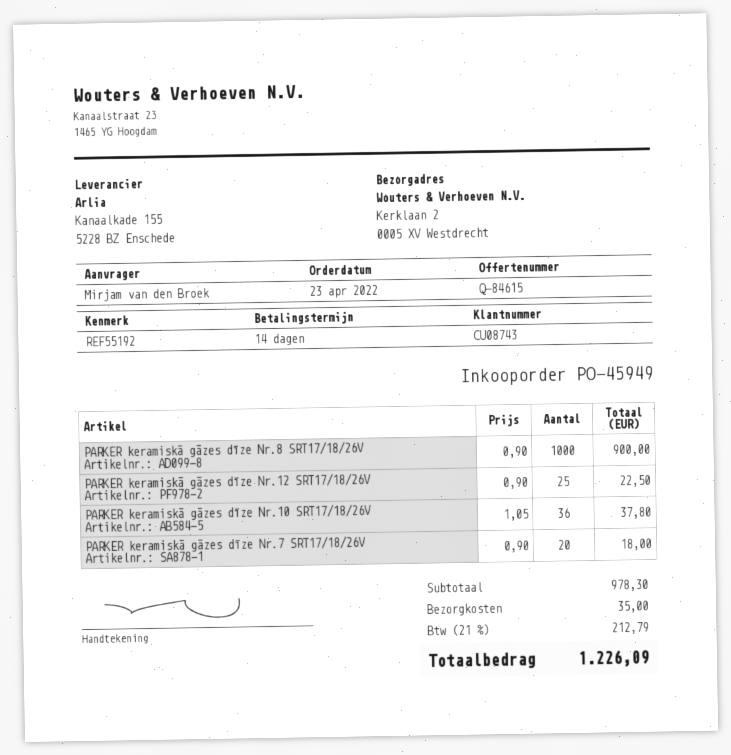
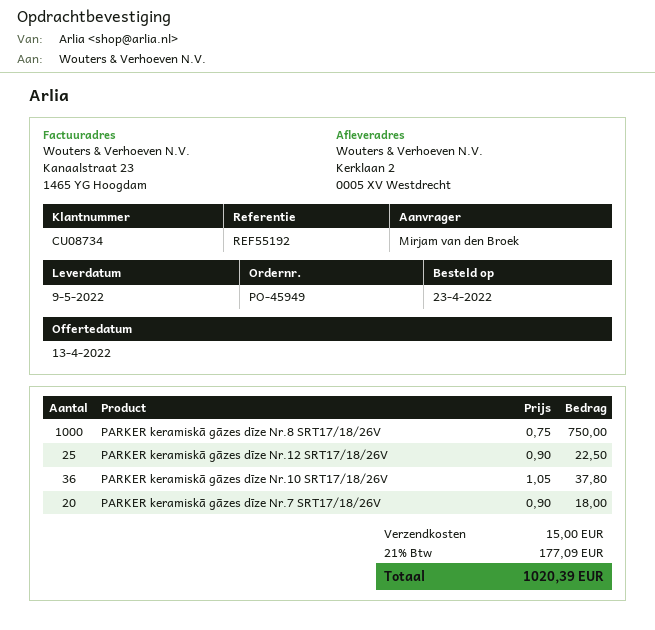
customer number: CU08743 -> CU08734
PARKER keramiskā gāzes dīze Nr.8 SRT17/18/26V: 1000 x 0.90 = 900.00 -> 1000 x 0.75 = 750.00
shipping: 35.00 -> 15.00
tax: 21% = 212.79 -> 21% = 177.09
total: 1226.09 -> 1020.39

